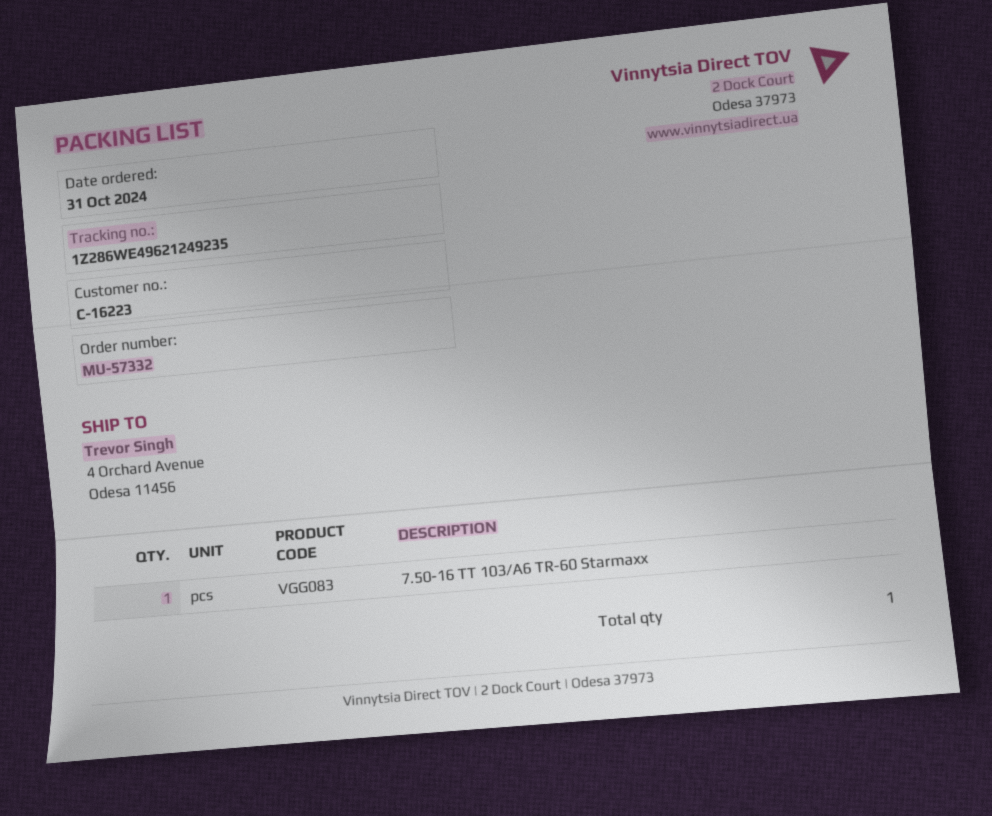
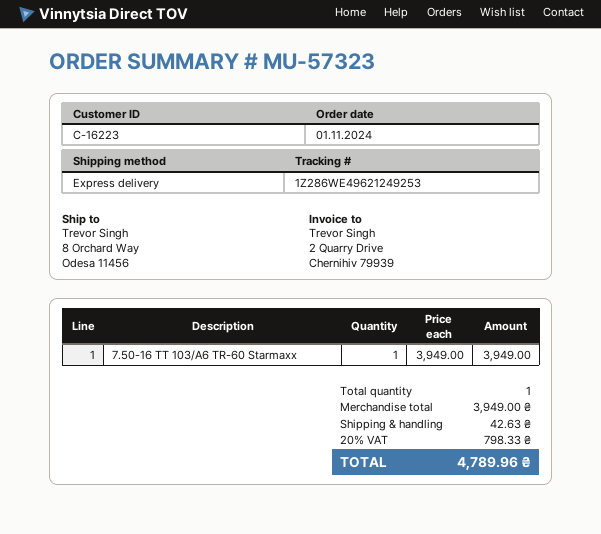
order number: MU-57332 -> MU-57323
order date: 2024-10-31 -> 2024-11-01
tracking number: 1Z286WE49621249235 -> 1Z286WE49621249253
ship to: 4 Orchard Avenue, Odesa 11456 -> 8 Orchard Way, Odesa 11456

